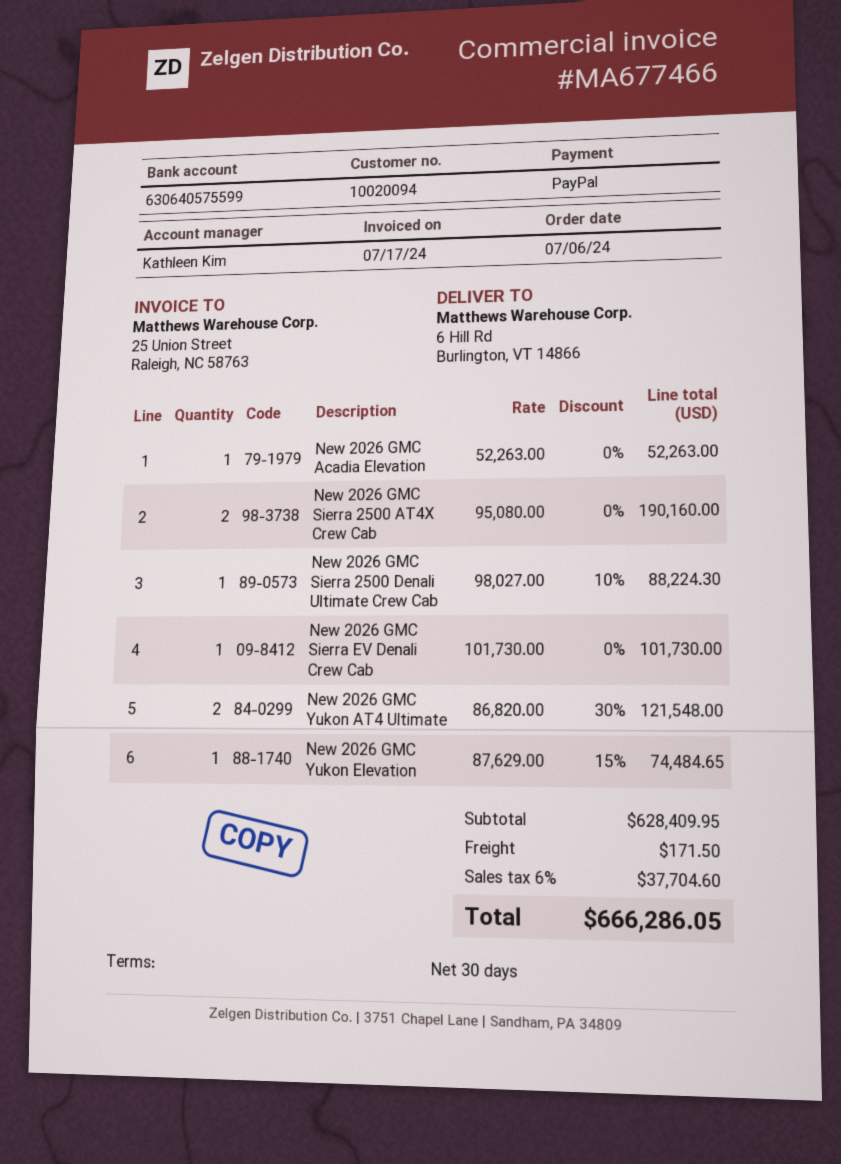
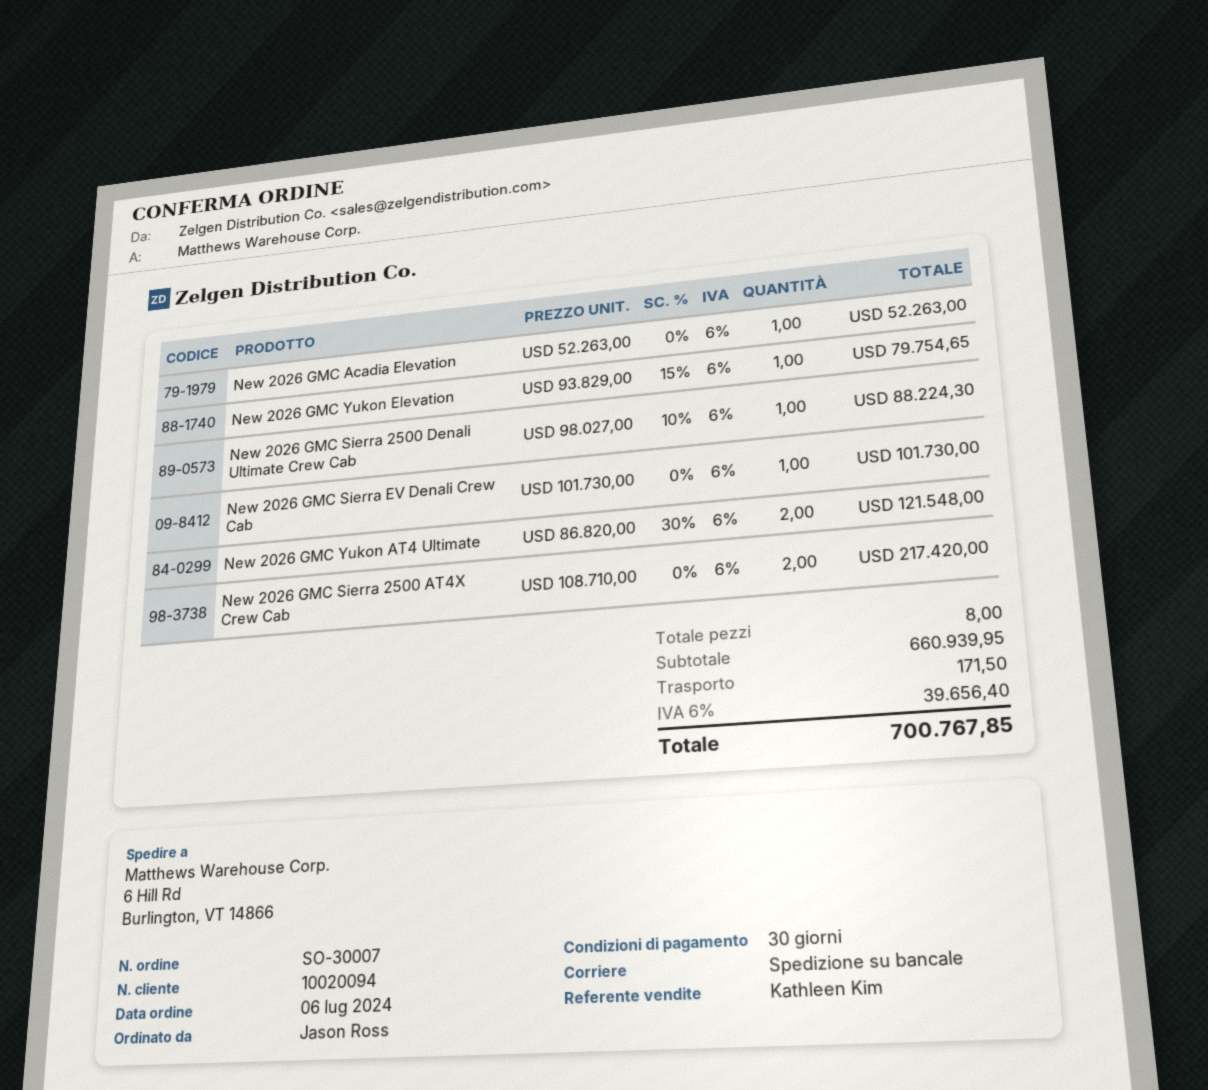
New 2026 GMC Sierra 2500 AT4X Crew Cab: 2 x 95080.00 = 190160.00 -> 2 x 108710.00 = 217420.00
New 2026 GMC Yukon Elevation: 1 x 87629.00 - 15% = 74484.65 -> 1 x 93829.00 - 15% = 79754.65
subtotal: 628409.95 -> 660939.95
tax: 6% = 37704.60 -> 6% = 39656.40
total: 666286.05 -> 700767.85

